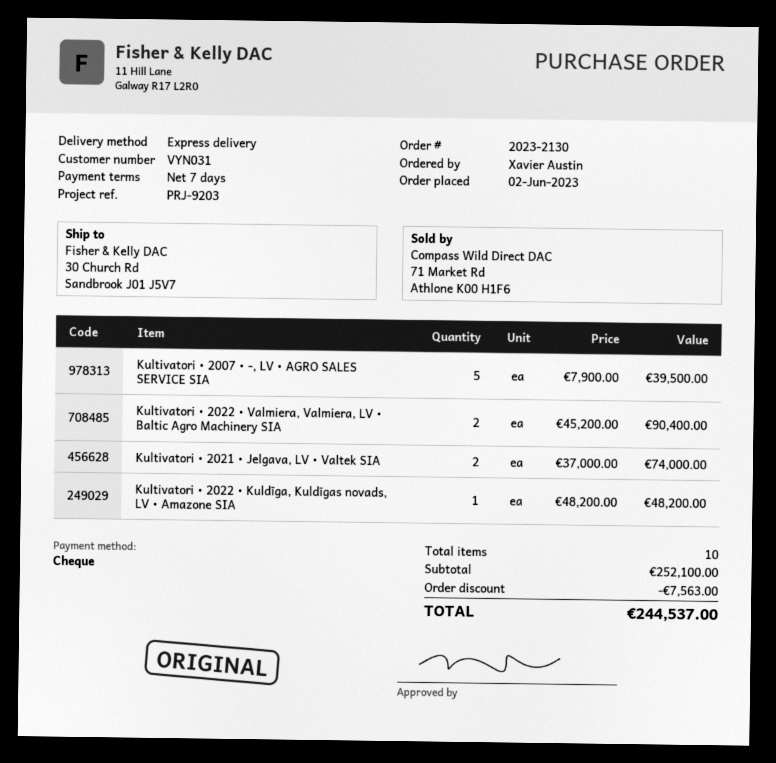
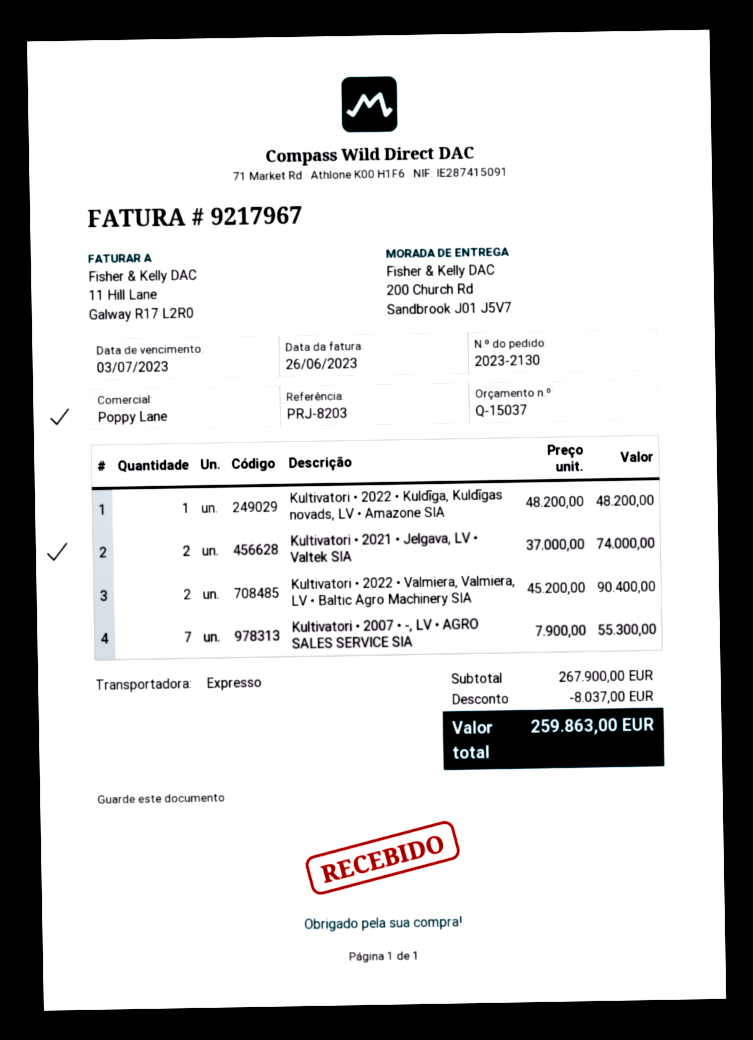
reference: PRJ-9203 -> PRJ-8203
ship to: 30 Church Rd, Sandbrook J01 J5V7 -> 200 Church Rd, Sandbrook J01 J5V7
Kultivatori • 2007 • -, LV • AGRO SALES SERVICE SIA: 5 x 7900.00 = 39500.00 -> 7 x 7900.00 = 55300.00
subtotal: 252100.00 -> 267900.00
discount: 7563.00 -> 8037.00
total: 244537.00 -> 259863.00

